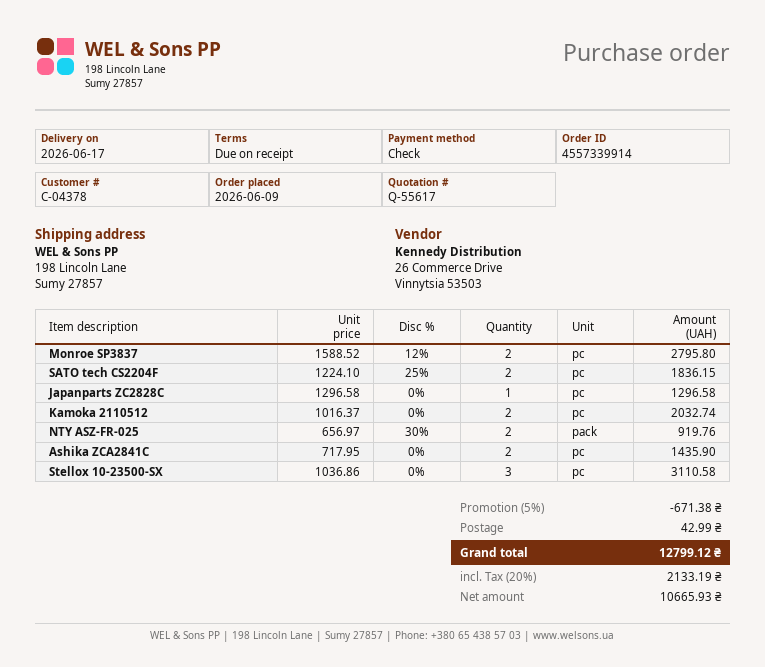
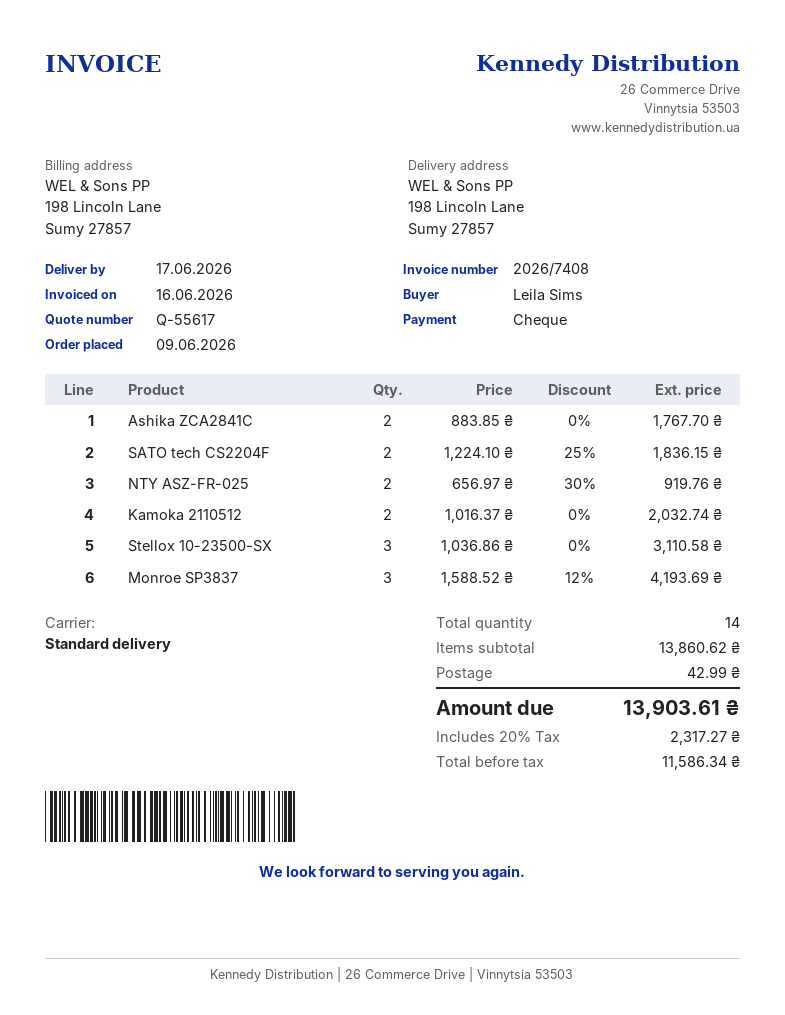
Monroe SP3837: 2 x 1588.52 - 12% = 2795.80 -> 3 x 1588.52 - 12% = 4193.69
Japanparts ZC2828C: 1 x 1296.58 = 1296.58 -> none
Ashika ZCA2841C: 2 x 717.95 = 1435.90 -> 2 x 883.85 = 1767.70
discount: 5% = 671.38 -> none
net: 10665.93 -> 11586.34
tax: 20% = 2133.19 -> 20% = 2317.27
total: 12799.12 -> 13903.61

